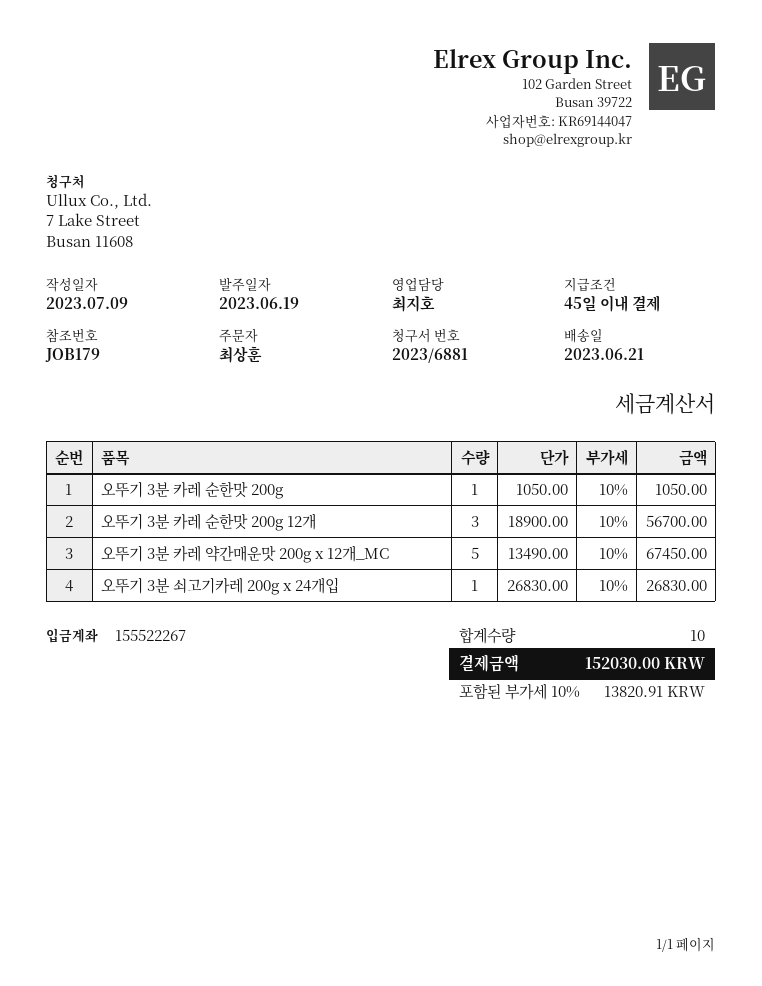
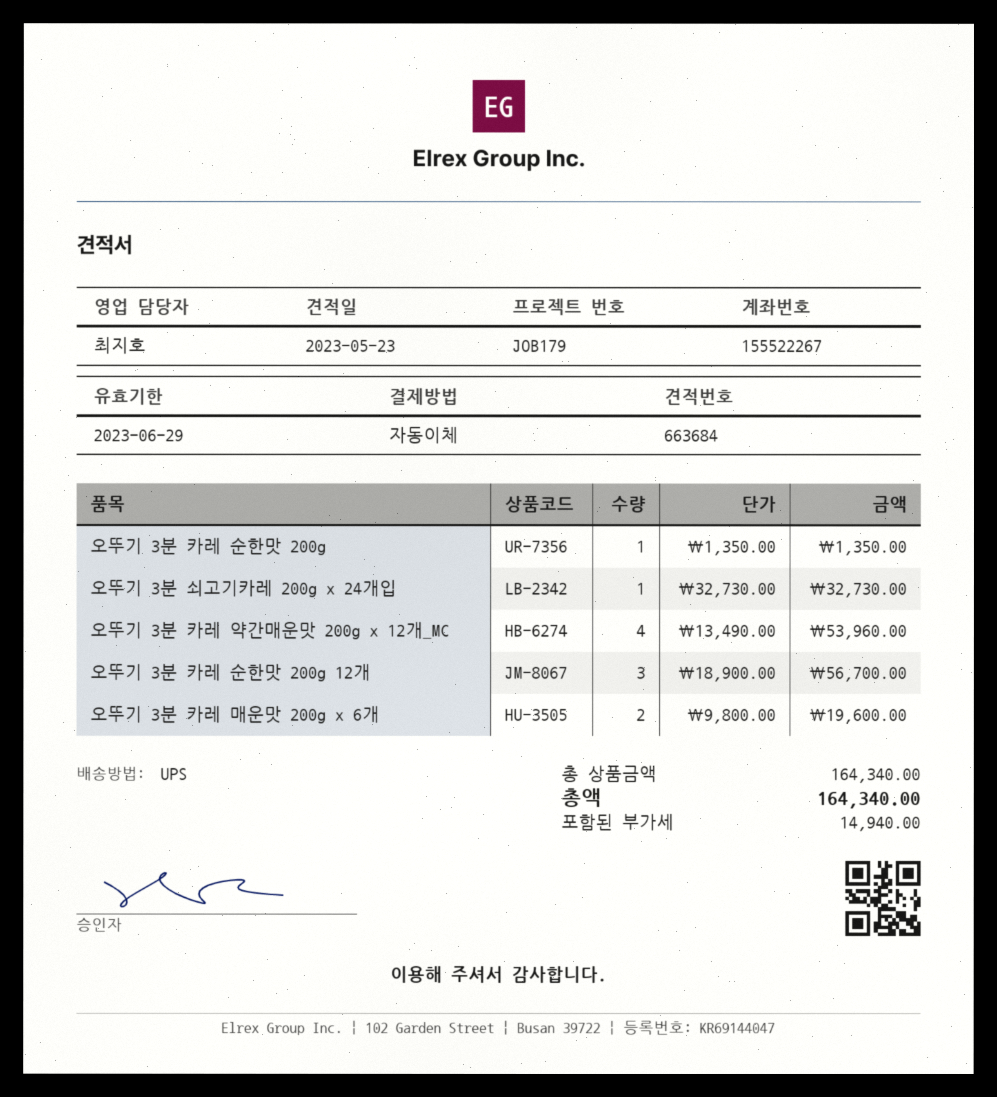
오뚜기 3분 카레 순한맛 200g: 1 x 1050.00 = 1050.00 -> 1 x 1350.00 = 1350.00
오뚜기 3분 카레 약간매운맛 200g x 12개_MC: 5 x 13490.00 = 67450.00 -> 4 x 13490.00 = 53960.00
오뚜기 3분 쇠고기카레 200g x 24개입: 1 x 26830.00 = 26830.00 -> 1 x 32730.00 = 32730.00
오뚜기 3분 카레 매운맛 200g x 6개: none -> 2 x 9800.00 = 19600.00
tax: 13820.91 -> 14940.00
total: 152030.00 -> 164340.00

